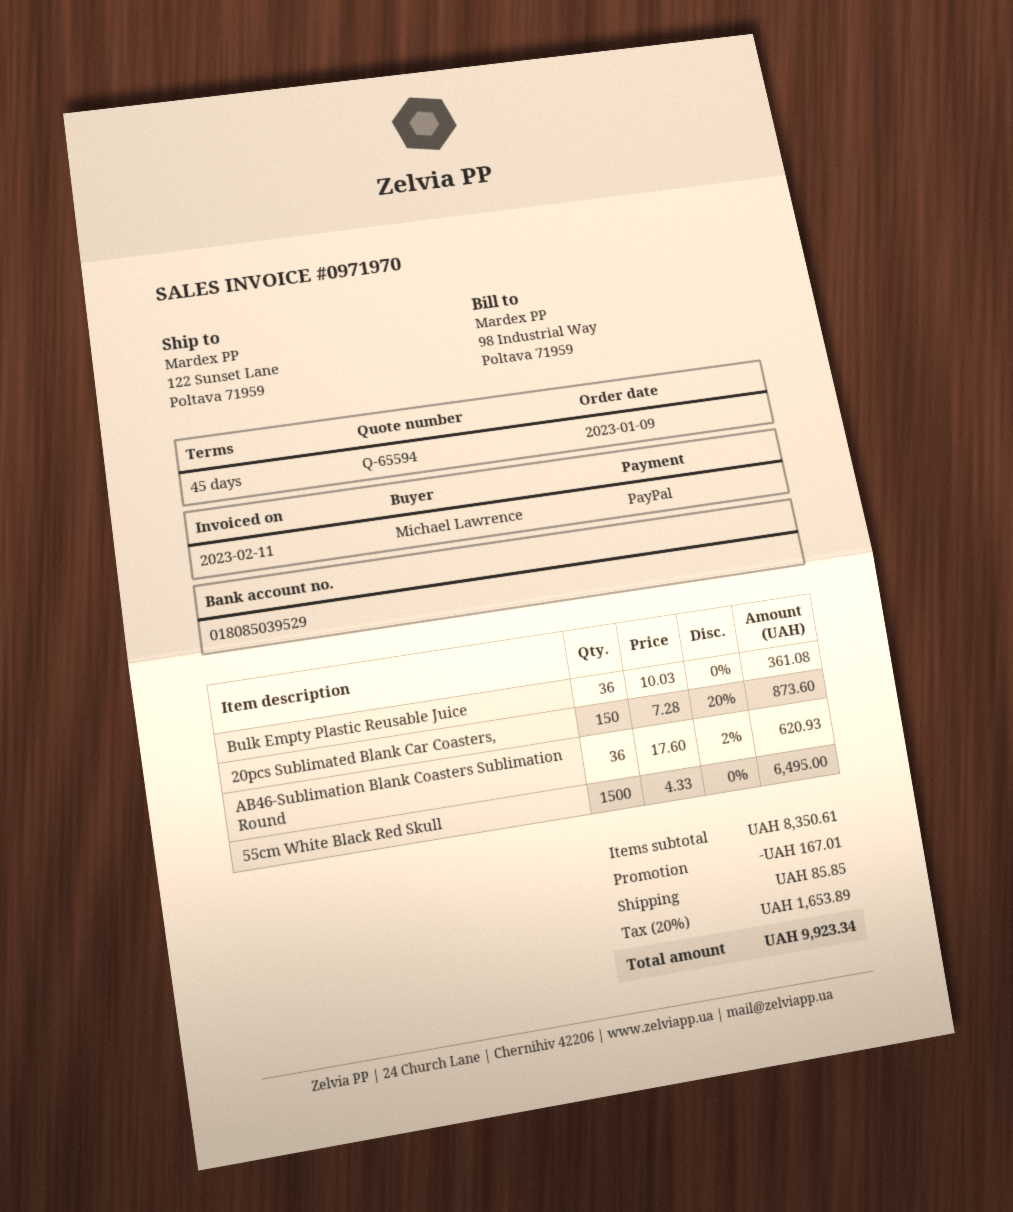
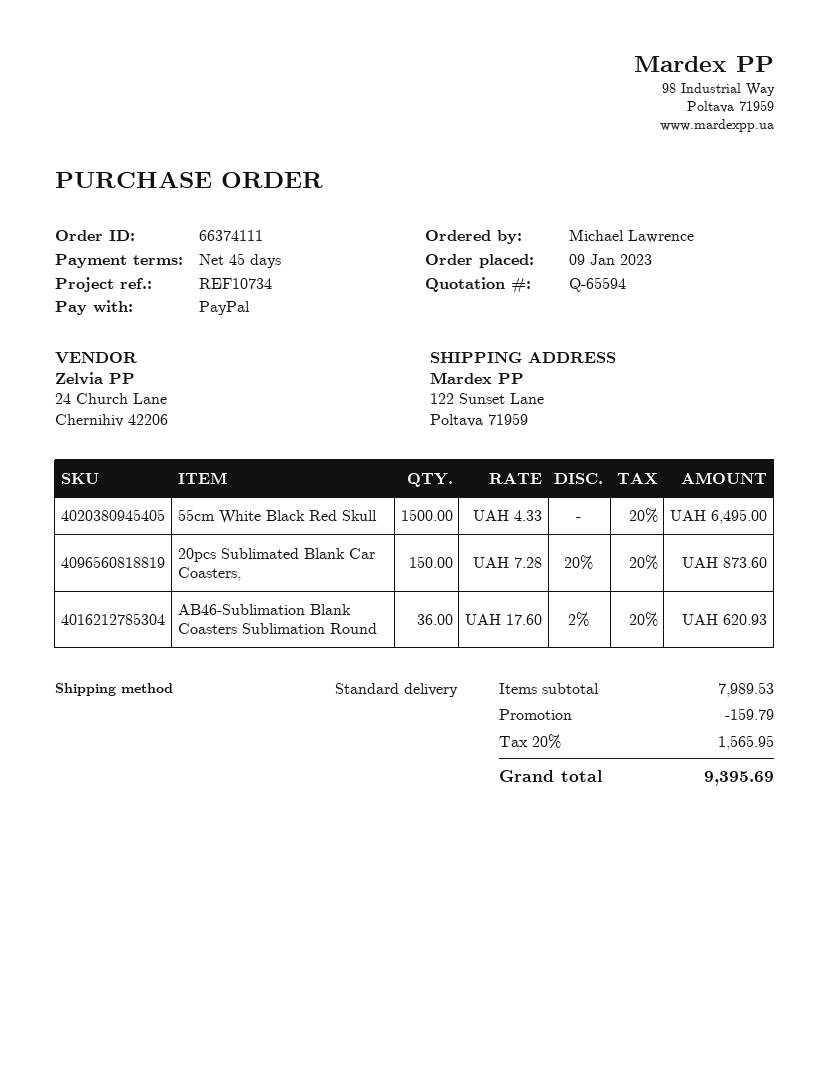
Bulk Empty Plastic Reusable Juice: 36 x 10.03 = 361.08 -> none
subtotal: 8350.61 -> 7989.53
discount: 167.01 -> 159.79
shipping: 85.85 -> none
tax: 20% = 1653.89 -> 20% = 1565.95
total: 9923.34 -> 9395.69

